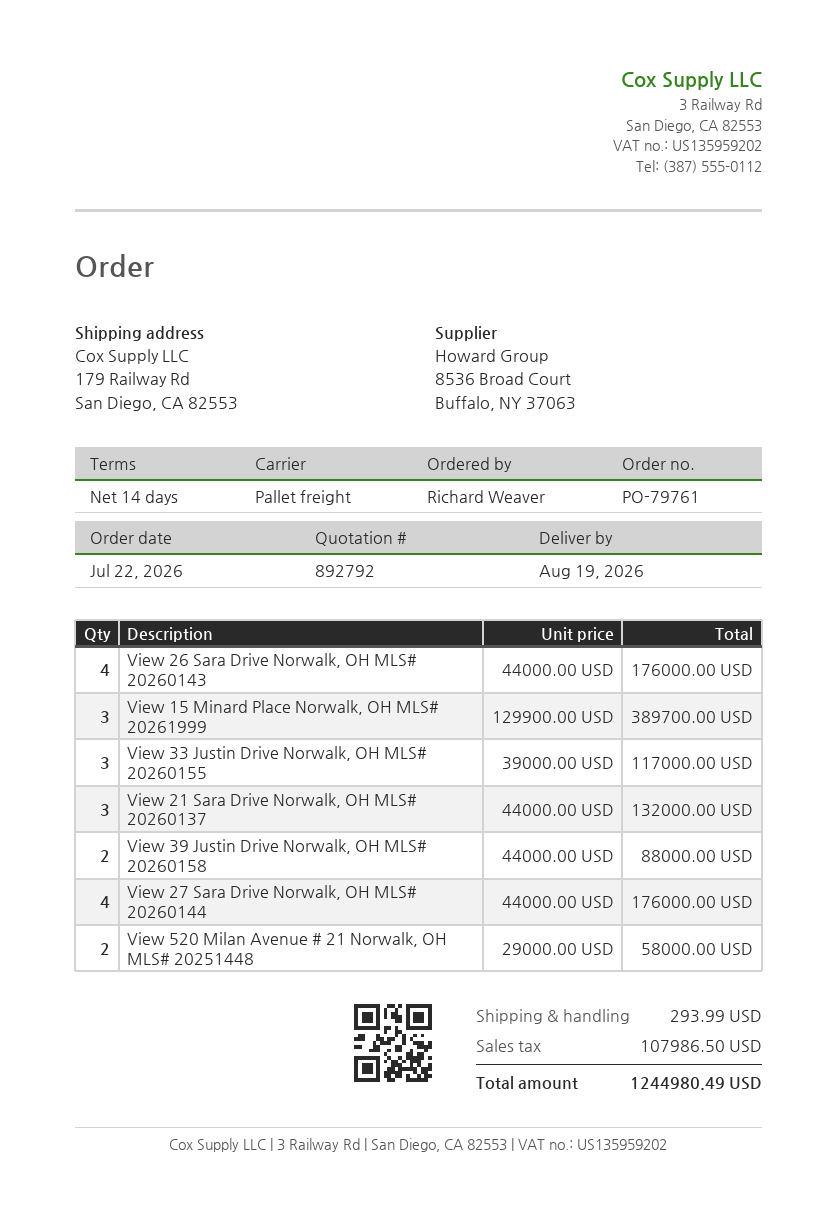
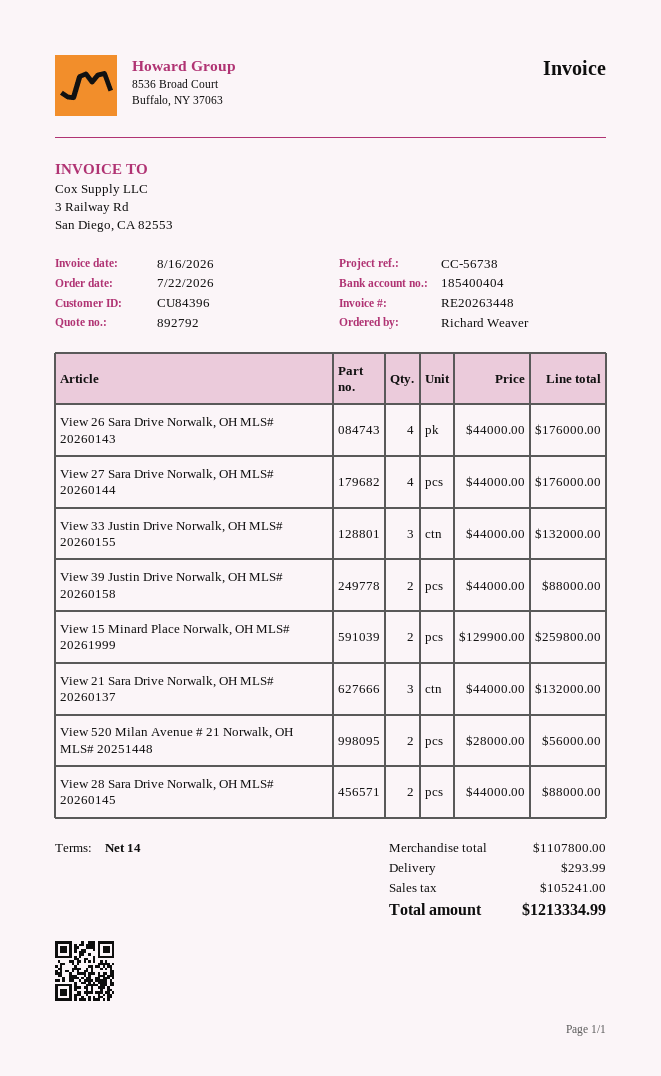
View 15 Minard Place Norwalk, OH MLS# 20261999: 3 x 129900.00 = 389700.00 -> 2 x 129900.00 = 259800.00
View 33 Justin Drive Norwalk, OH MLS# 20260155: 3 x 39000.00 = 117000.00 -> 3 x 44000.00 = 132000.00
View 520 Milan Avenue # 21 Norwalk, OH MLS# 20251448: 2 x 29000.00 = 58000.00 -> 2 x 28000.00 = 56000.00
View 28 Sara Drive Norwalk, OH MLS# 20260145: none -> 2 x 44000.00 = 88000.00
tax: 107986.50 -> 105241.00
total: 1244980.49 -> 1213334.99

